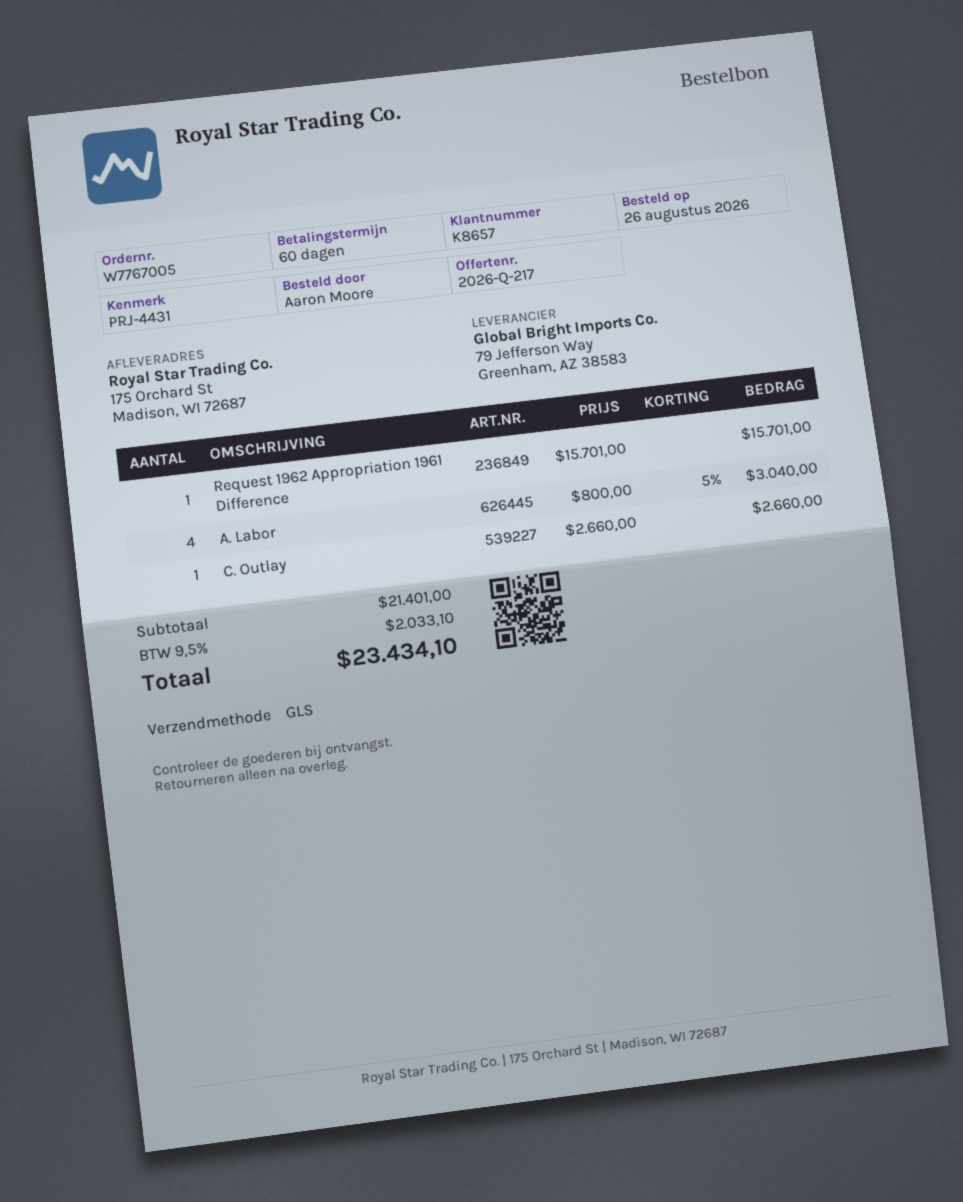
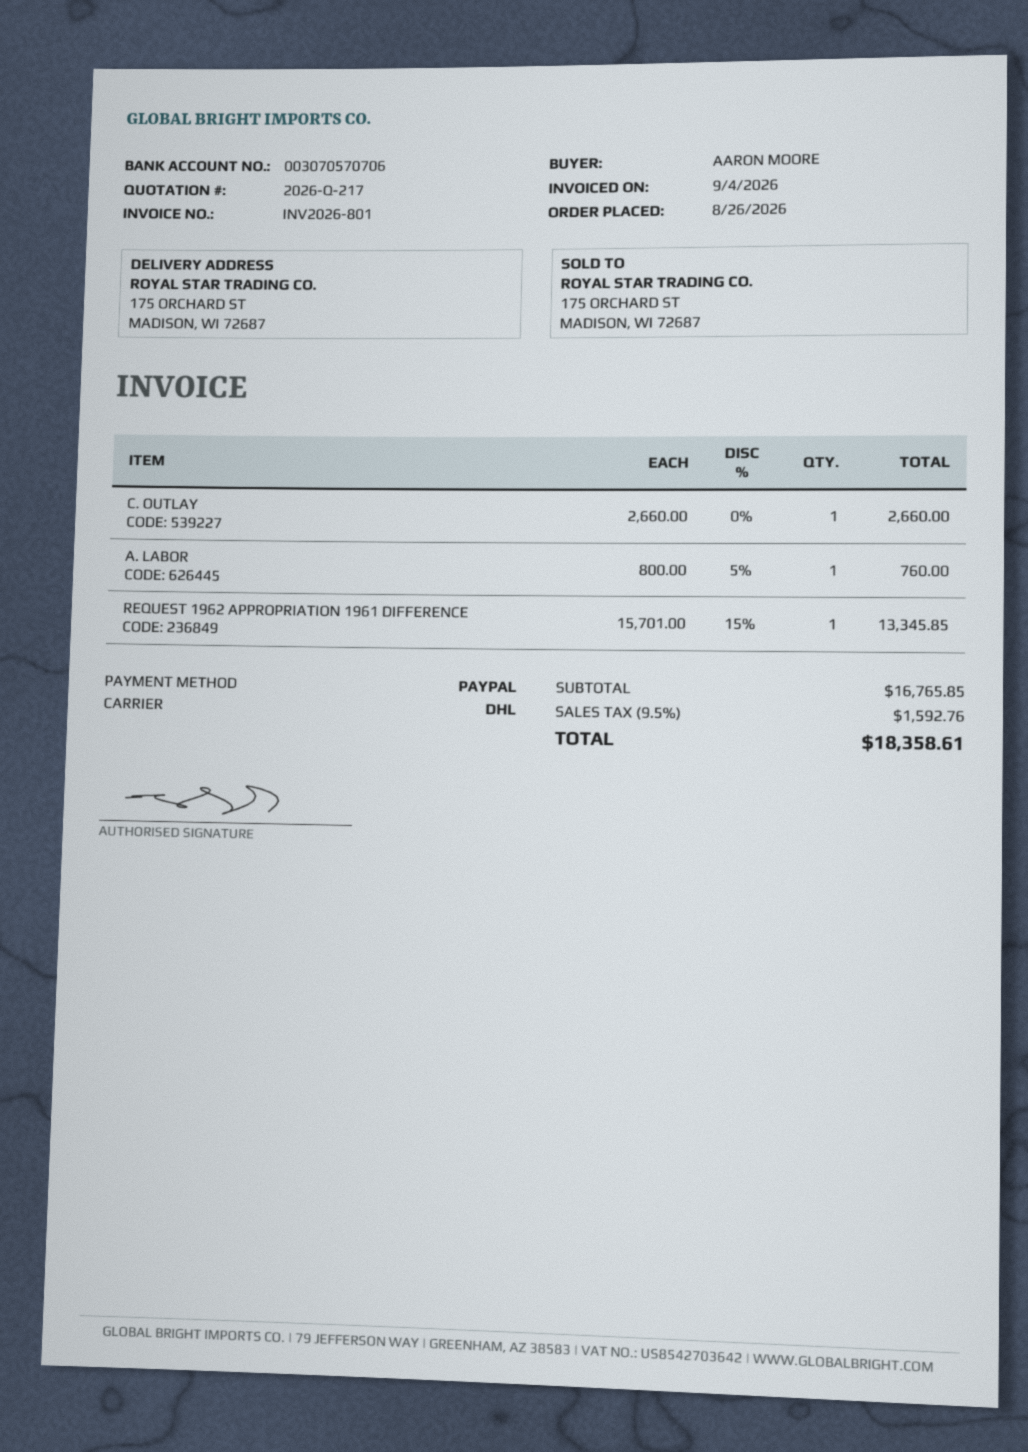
shipping method: GLS -> DHL
Request 1962 Appropriation 1961 Difference: 1 x 15701.00 = 15701.00 -> 1 x 15701.00 - 15% = 13345.85
A. Labor: 4 x 800.00 - 5% = 3040.00 -> 1 x 800.00 - 5% = 760.00
subtotal: 21401.00 -> 16765.85
tax: 9.5% = 2033.10 -> 9.5% = 1592.76
total: 23434.10 -> 18358.61

